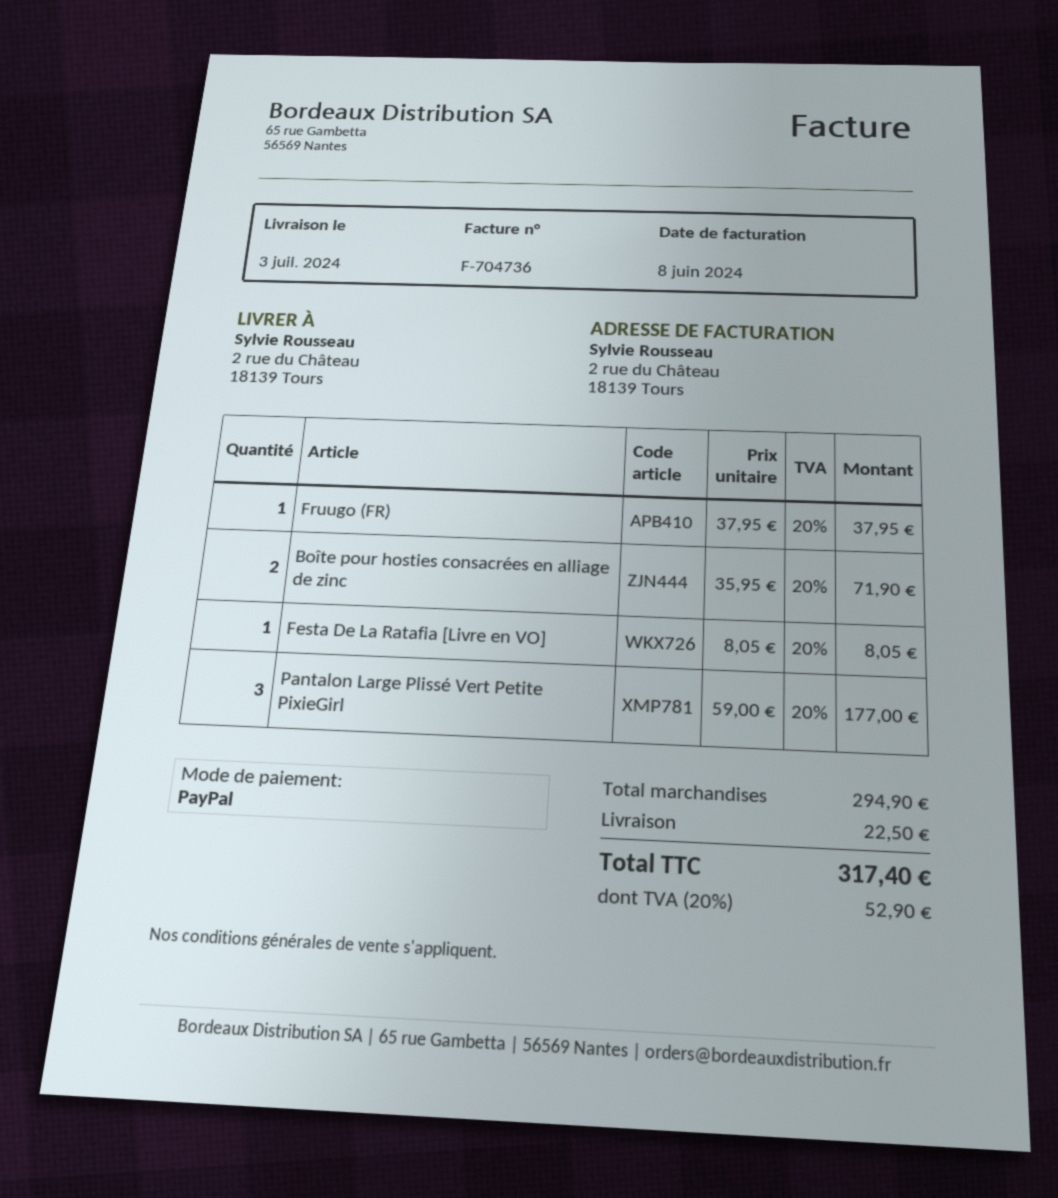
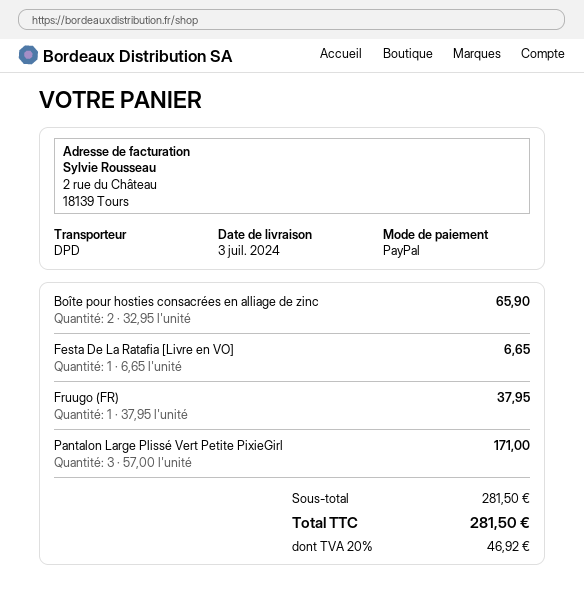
Boîte pour hosties consacrées en alliage de zinc: 2 x 35.95 = 71.90 -> 2 x 32.95 = 65.90
Festa De La Ratafia [Livre en VO]: 1 x 8.05 = 8.05 -> 1 x 6.65 = 6.65
Pantalon Large Plissé Vert Petite PixieGirl: 3 x 59.00 = 177.00 -> 3 x 57.00 = 171.00
subtotal: 294.90 -> 281.50
shipping: 22.50 -> none
tax: 20% = 52.90 -> 20% = 46.92
total: 317.40 -> 281.50

